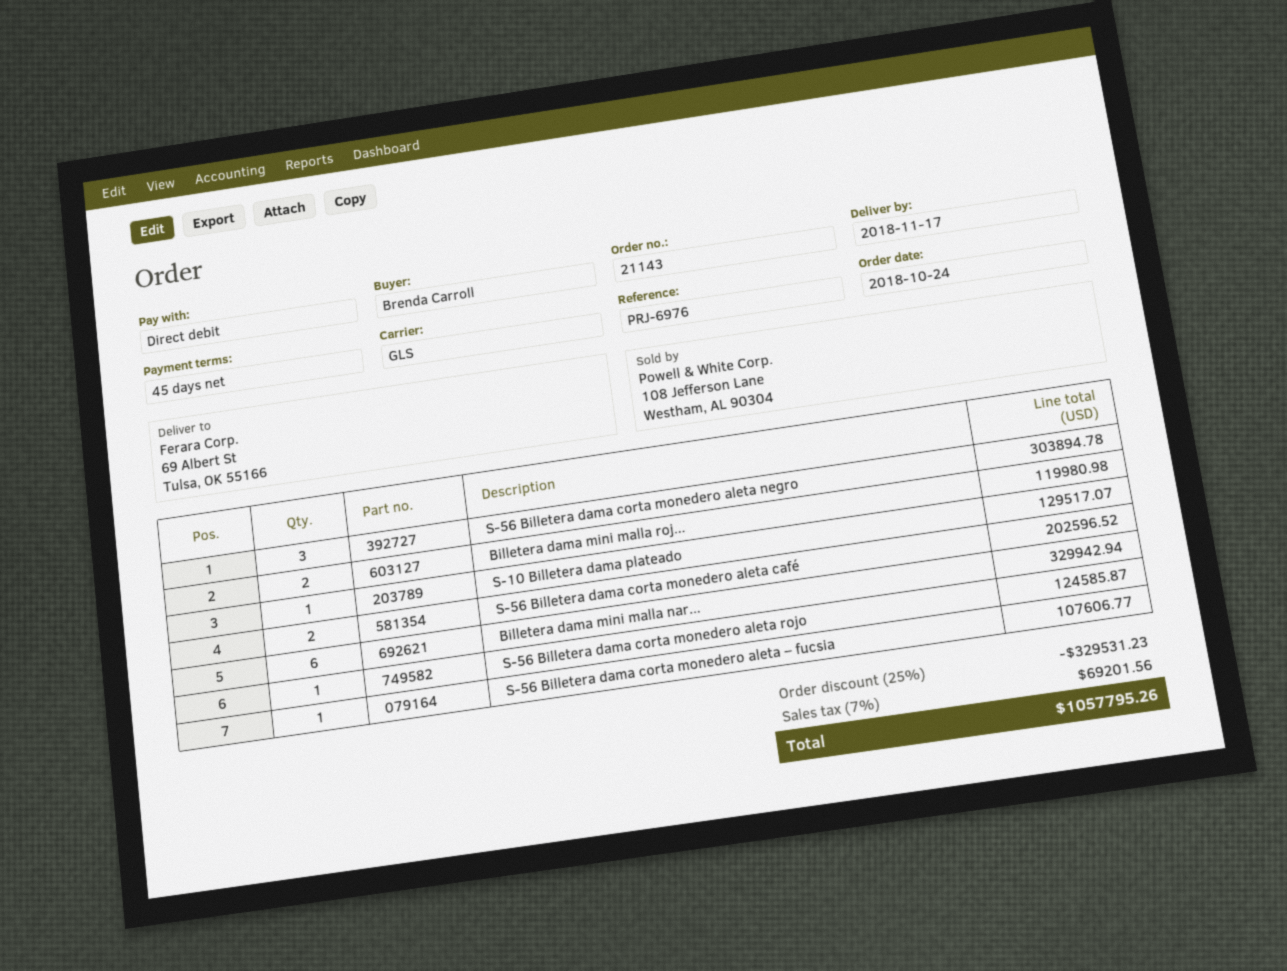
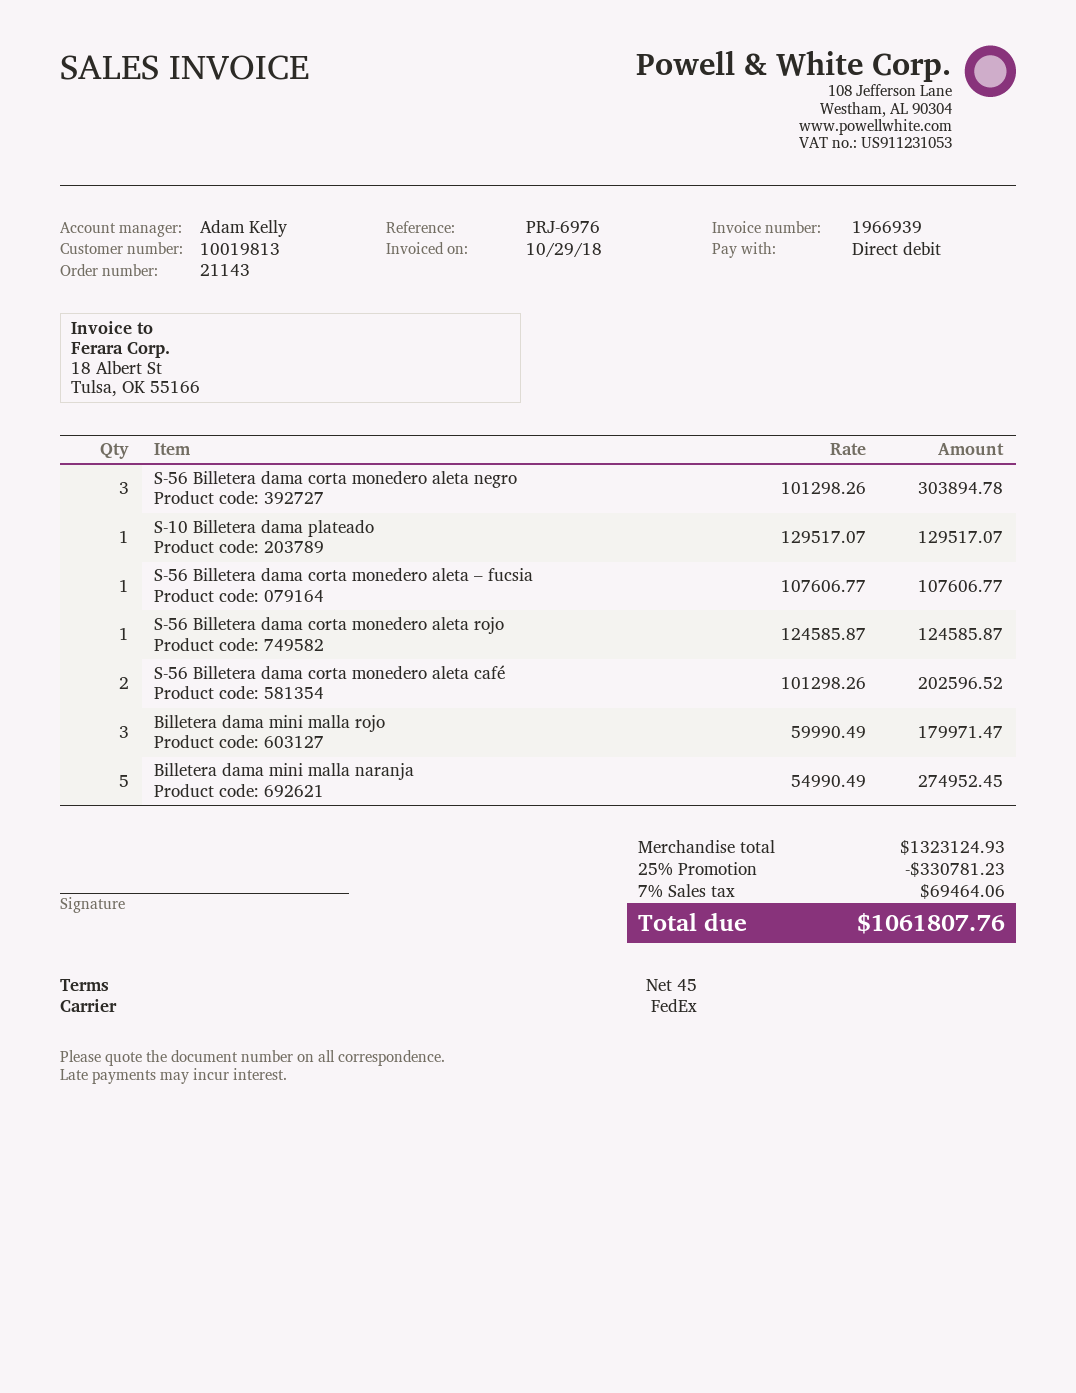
shipping method: GLS -> FedEx
Billetera dama mini malla roj...: 2 for 119980.98 -> 3 for 179971.47
Billetera dama mini malla nar...: 6 for 329942.94 -> 5 for 274952.45
discount: 25% = 329531.23 -> 25% = 330781.23
tax: 7% = 69201.56 -> 7% = 69464.06
total: 1057795.26 -> 1061807.76

